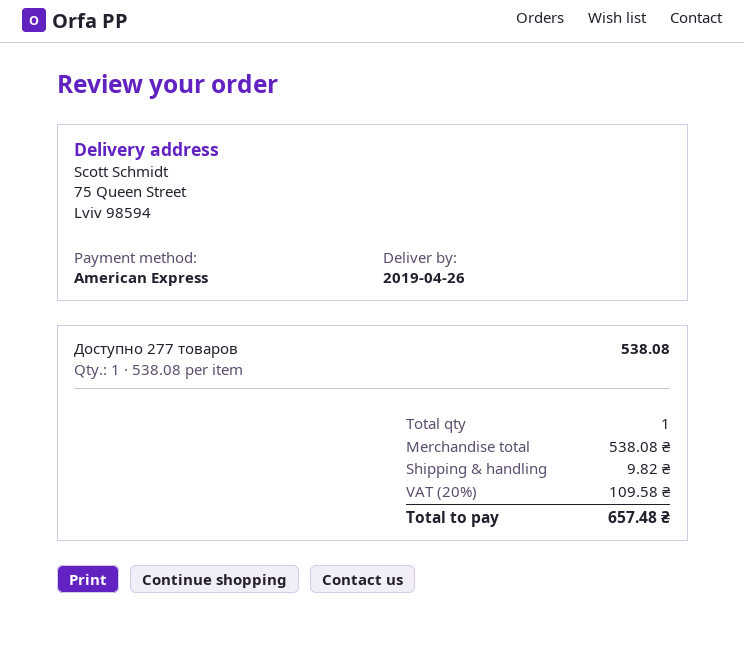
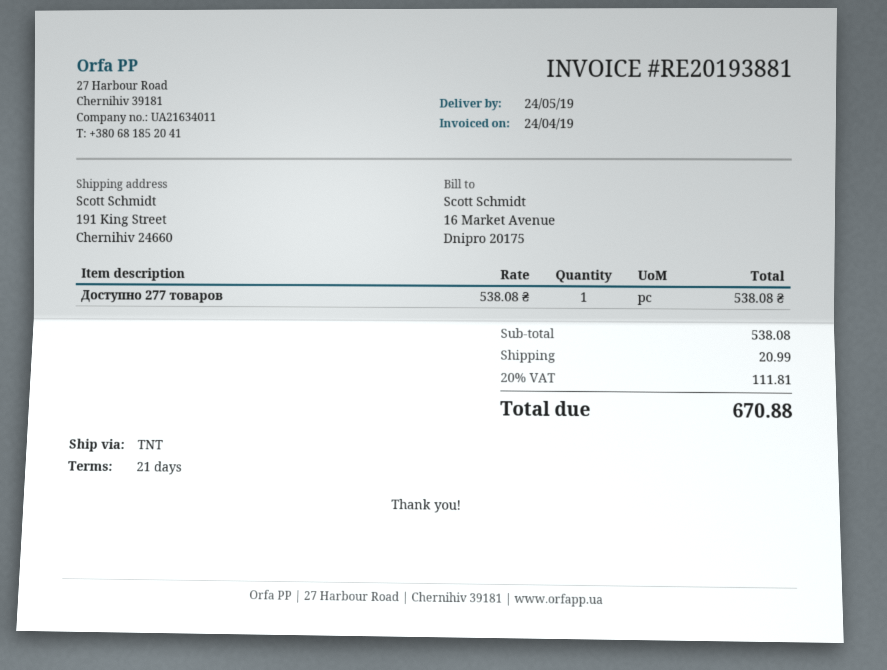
delivery date: 2019-04-26 -> 2019-05-24
ship to: 75 Queen Street, Lviv 98594 -> 191 King Street, Chernihiv 24660
shipping: 9.82 -> 20.99
tax: 20% = 109.58 -> 20% = 111.81
total: 657.48 -> 670.88

